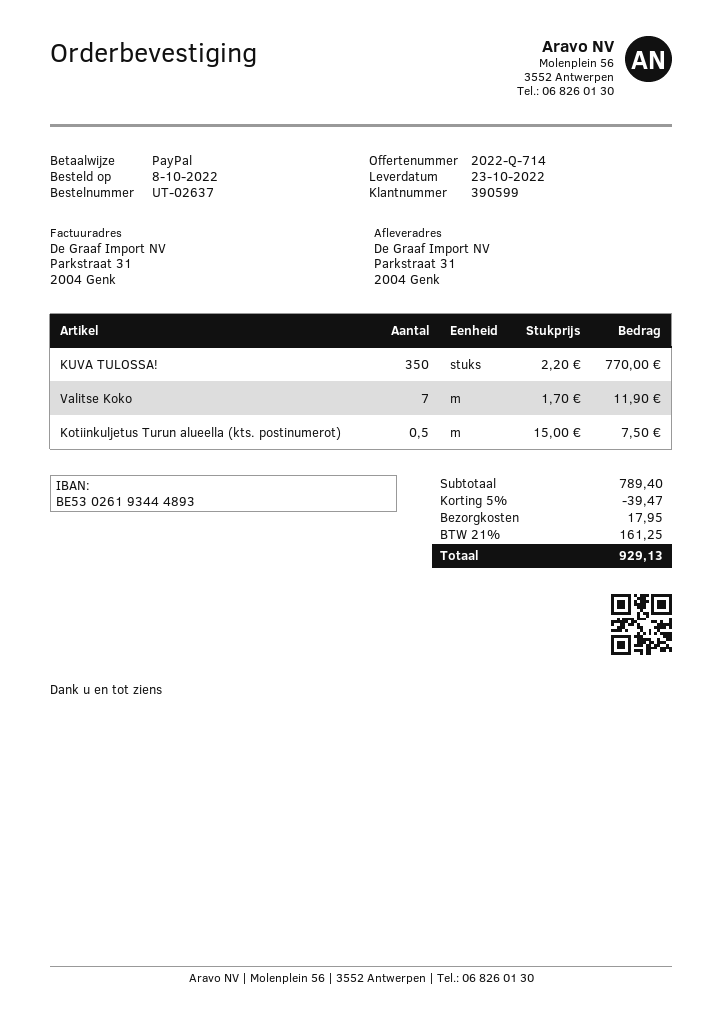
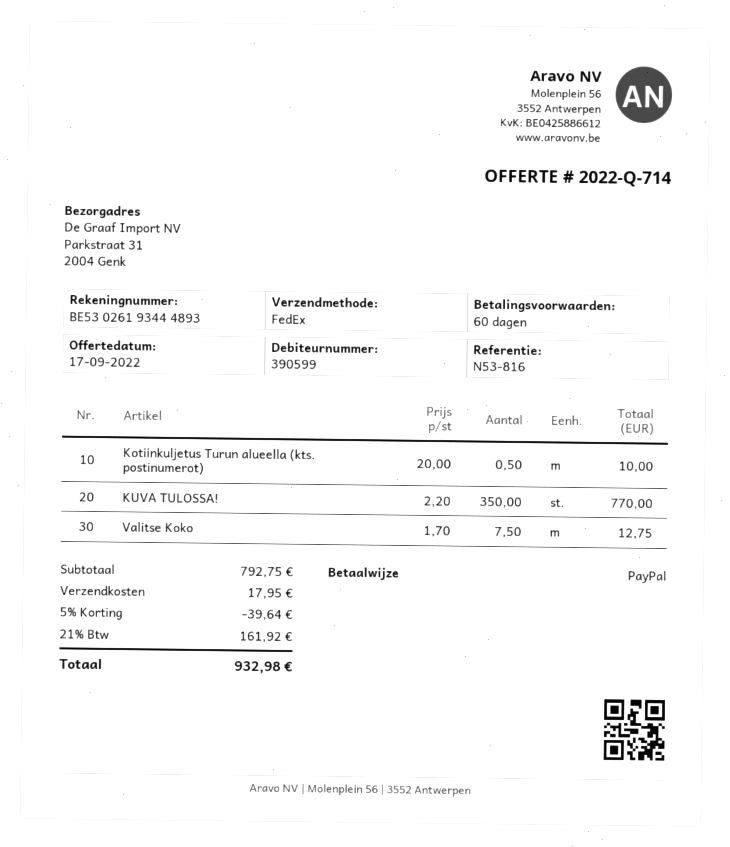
Valitse Koko: 7 x 1.70 = 11.90 -> 7.5 x 1.70 = 12.75
Kotiinkuljetus Turun alueella (kts. postinumerot): 0.5 x 15.00 = 7.50 -> 0.5 x 20.00 = 10.00
subtotal: 789.40 -> 792.75
discount: 5% = 39.47 -> 5% = 39.64
tax: 21% = 161.25 -> 21% = 161.92
total: 929.13 -> 932.98

